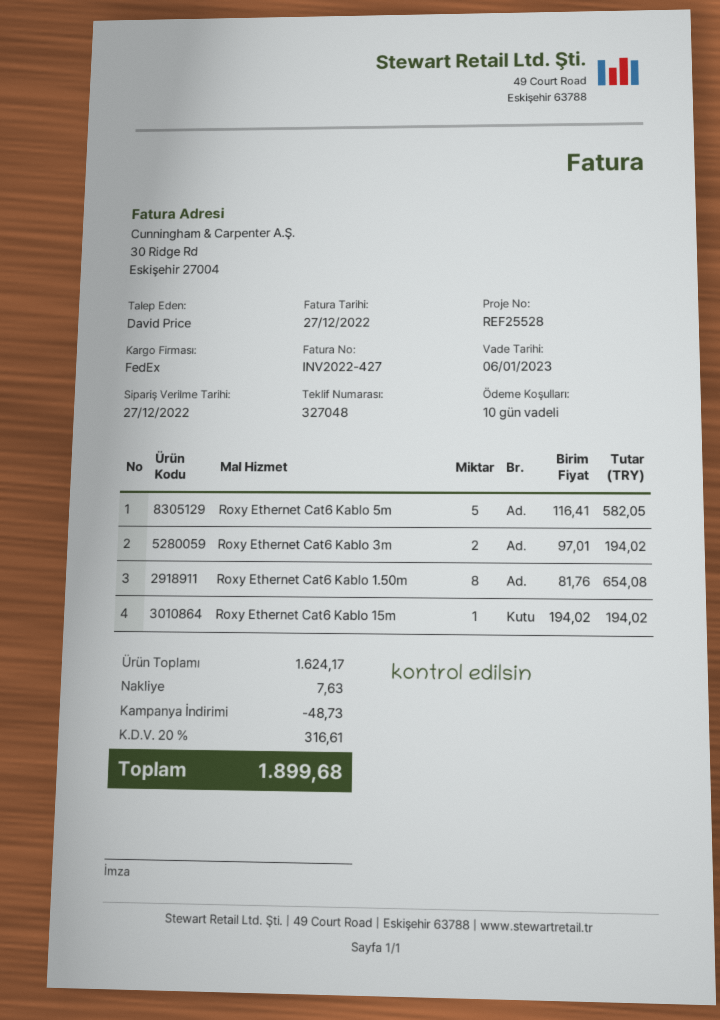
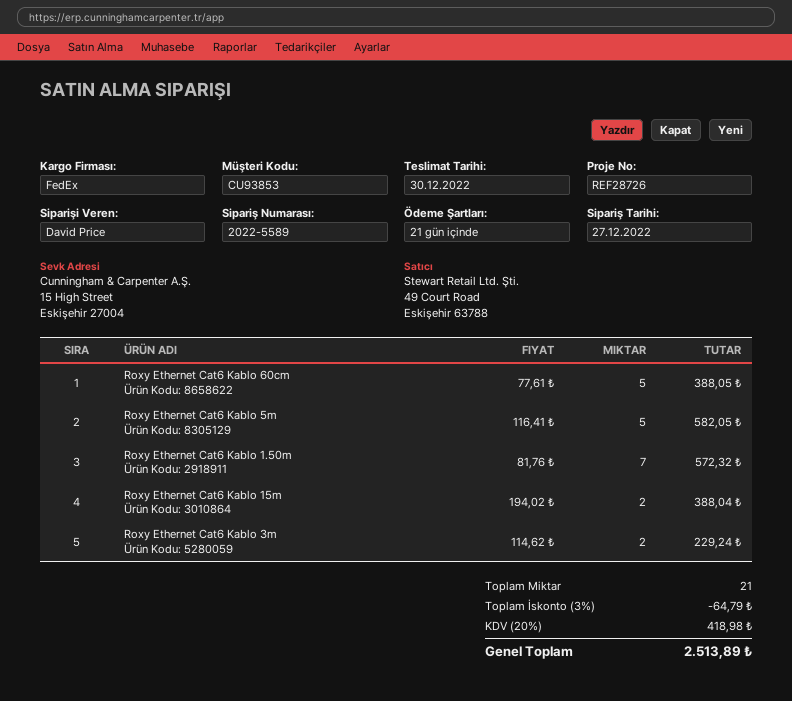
payment terms: 10 days -> 21 days
reference: REF25528 -> REF28726
Roxy Ethernet Cat6 Kablo 3m: 2 x 97.01 = 194.02 -> 2 x 114.62 = 229.24
Roxy Ethernet Cat6 Kablo 1.50m: 8 x 81.76 = 654.08 -> 7 x 81.76 = 572.32
Roxy Ethernet Cat6 Kablo 15m: 1 x 194.02 = 194.02 -> 2 x 194.02 = 388.04
Roxy Ethernet Cat6 Kablo 60cm: none -> 5 x 77.61 = 388.05
discount: 48.73 -> 64.79
shipping: 7.63 -> none
tax: 20% = 316.61 -> 20% = 418.98
total: 1899.68 -> 2513.89

